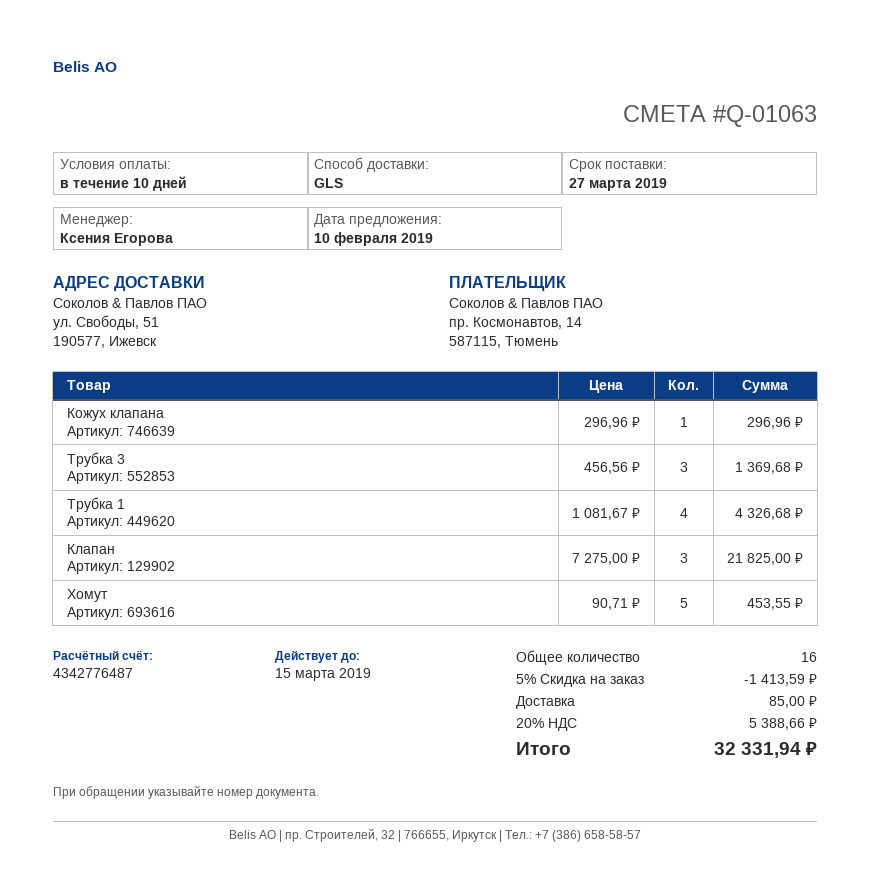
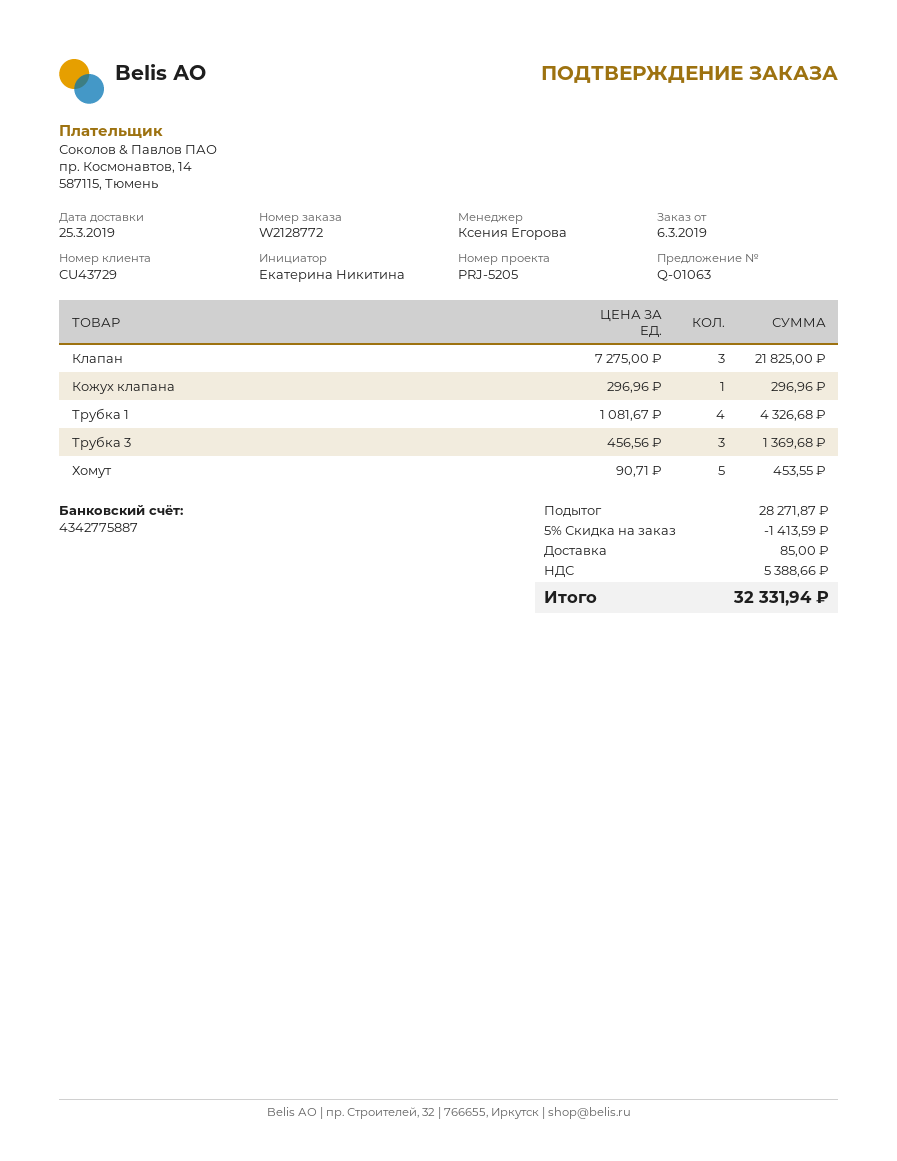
delivery date: 2019-03-27 -> 2019-03-25
bank account: 4342776487 -> 4342775887

